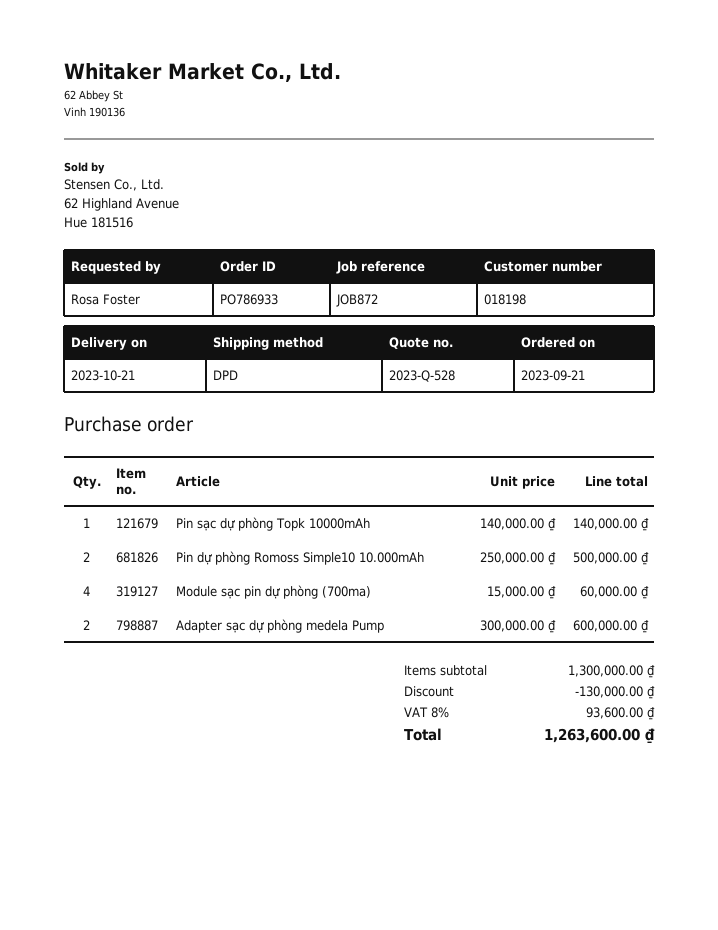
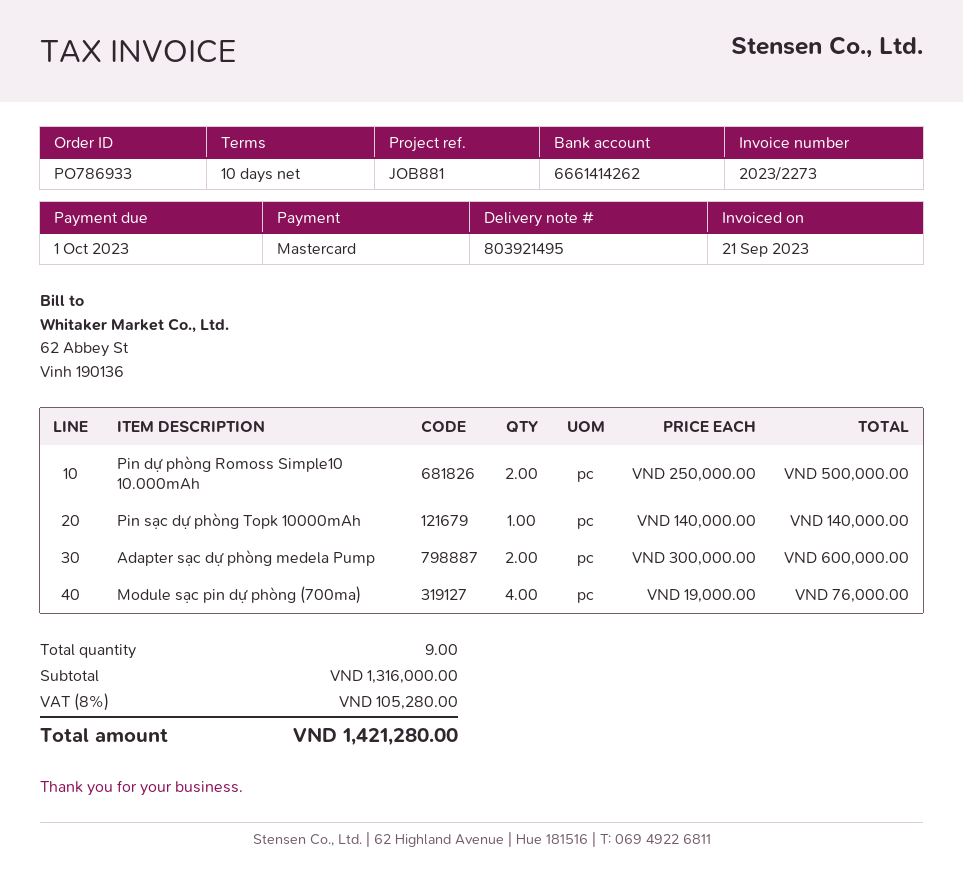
reference: JOB872 -> JOB881
Module sạc pin dự phòng (700ma): 4 x 15000.00 = 60000.00 -> 4 x 19000.00 = 76000.00
subtotal: 1300000.00 -> 1316000.00
discount: 130000.00 -> none
tax: 8% = 93600.00 -> 8% = 105280.00
total: 1263600.00 -> 1421280.00

